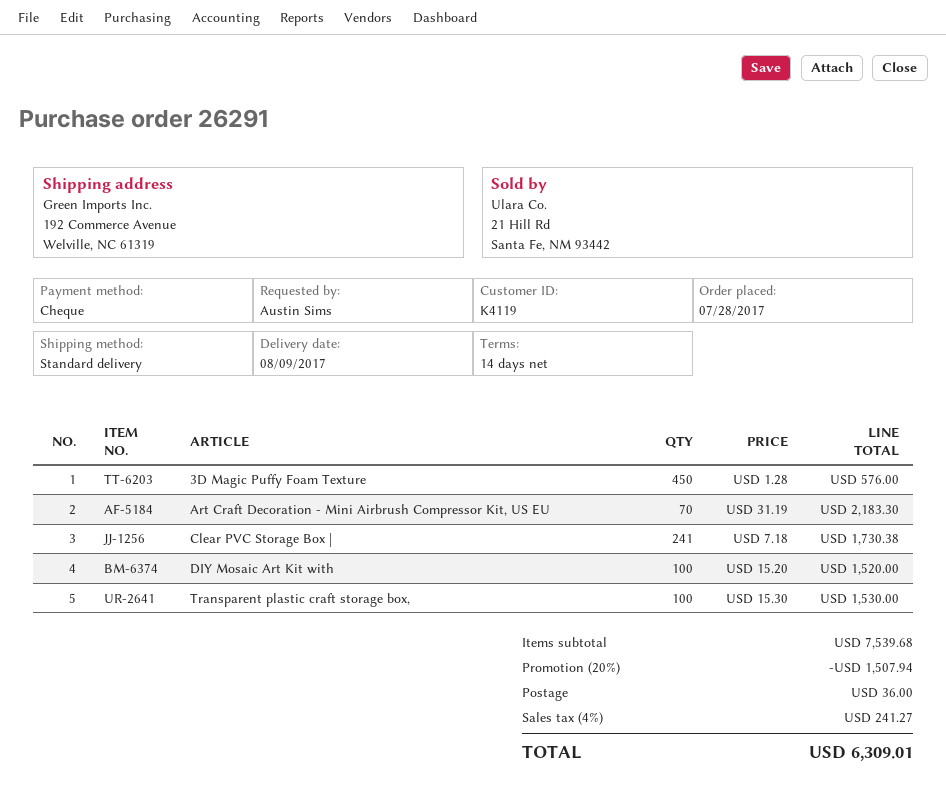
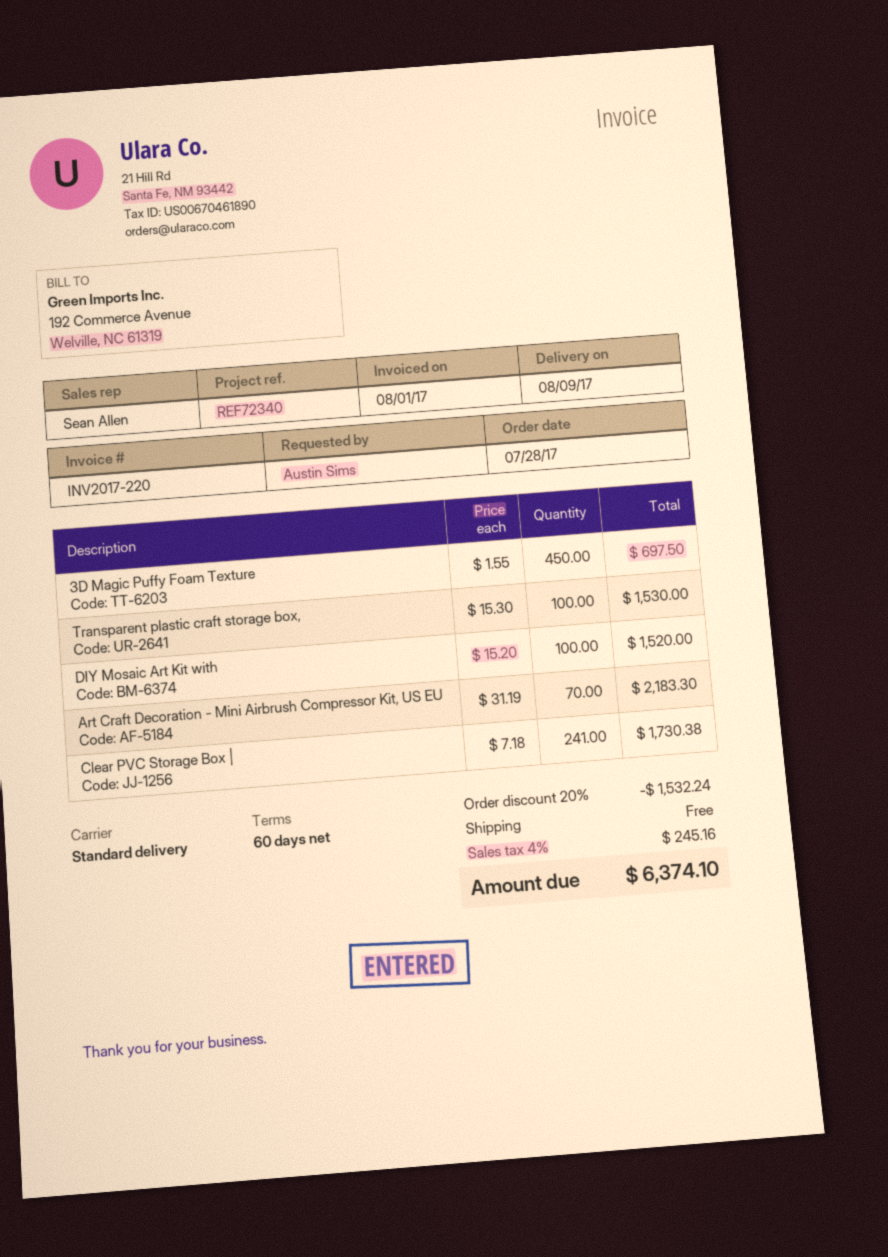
payment terms: 14 days -> 60 days
3D Magic Puffy Foam Texture: 450 x 1.28 = 576.00 -> 450 x 1.55 = 697.50
discount: 20% = 1507.94 -> 20% = 1532.24
shipping: 36.00 -> 0.00
tax: 4% = 241.27 -> 4% = 245.16
total: 6309.01 -> 6374.10

